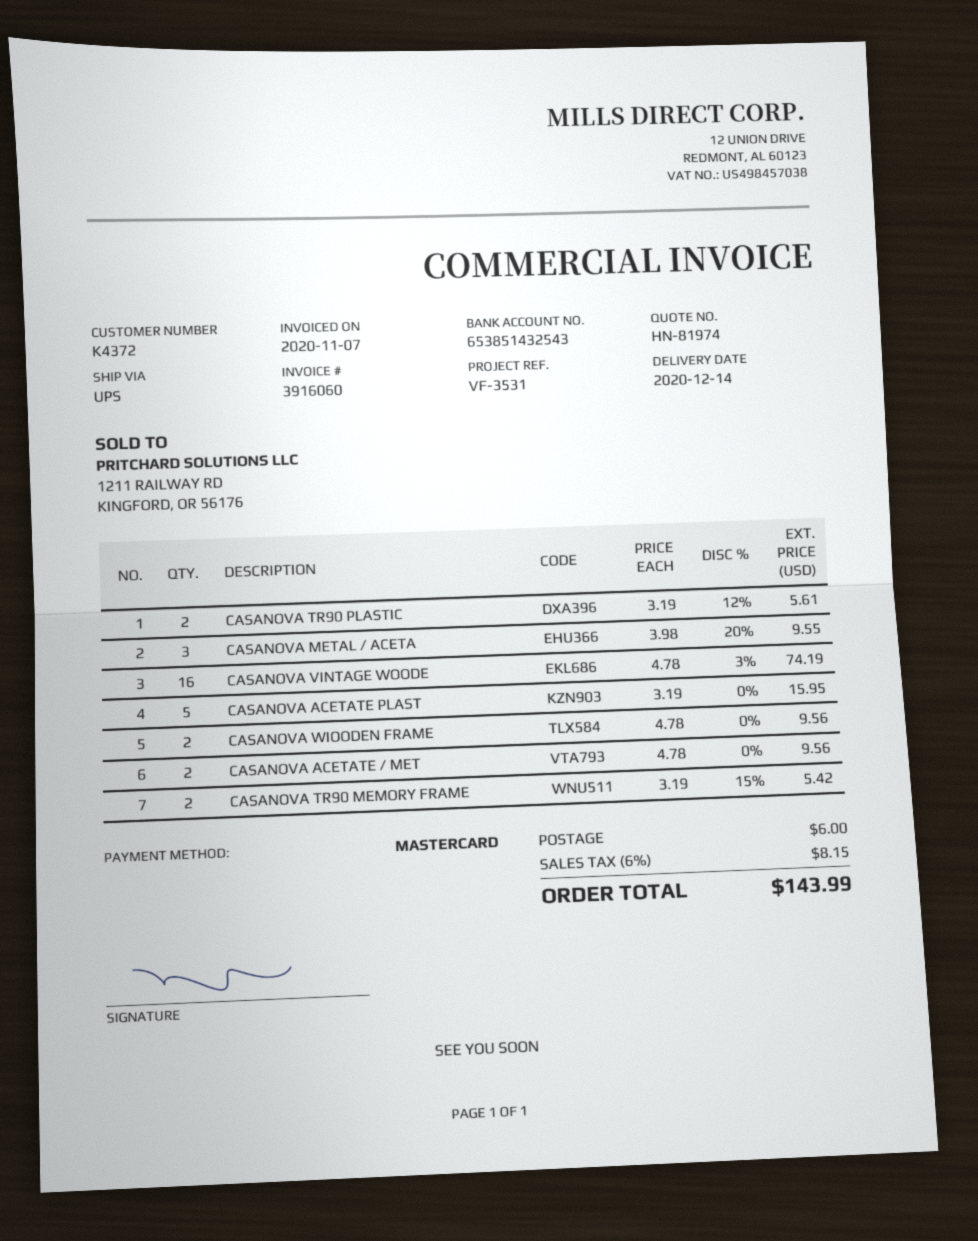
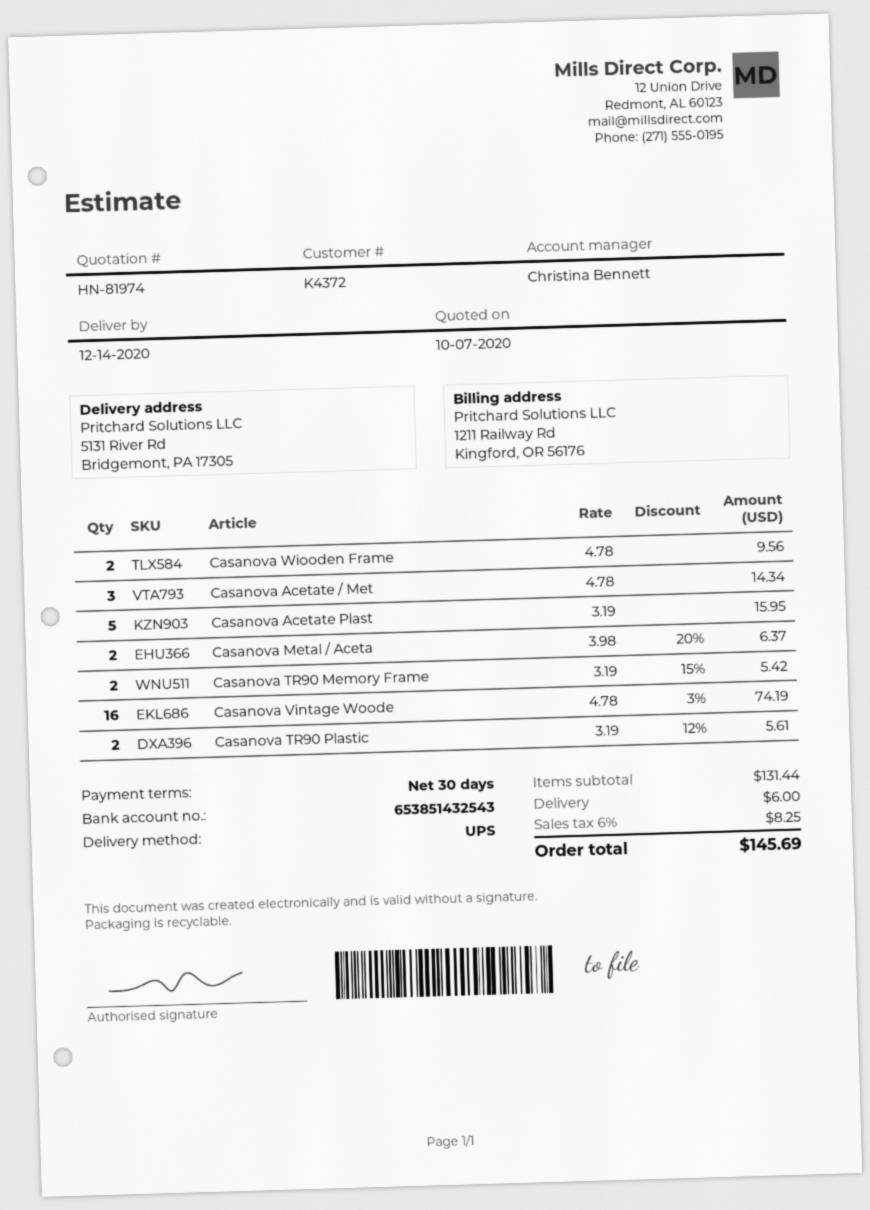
CASANOVA METAL / ACETA: 3 x 3.98 - 20% = 9.55 -> 2 x 3.98 - 20% = 6.37
CASANOVA ACETATE / MET: 2 x 4.78 = 9.56 -> 3 x 4.78 = 14.34
tax: 6% = 8.15 -> 6% = 8.25
total: 143.99 -> 145.69

